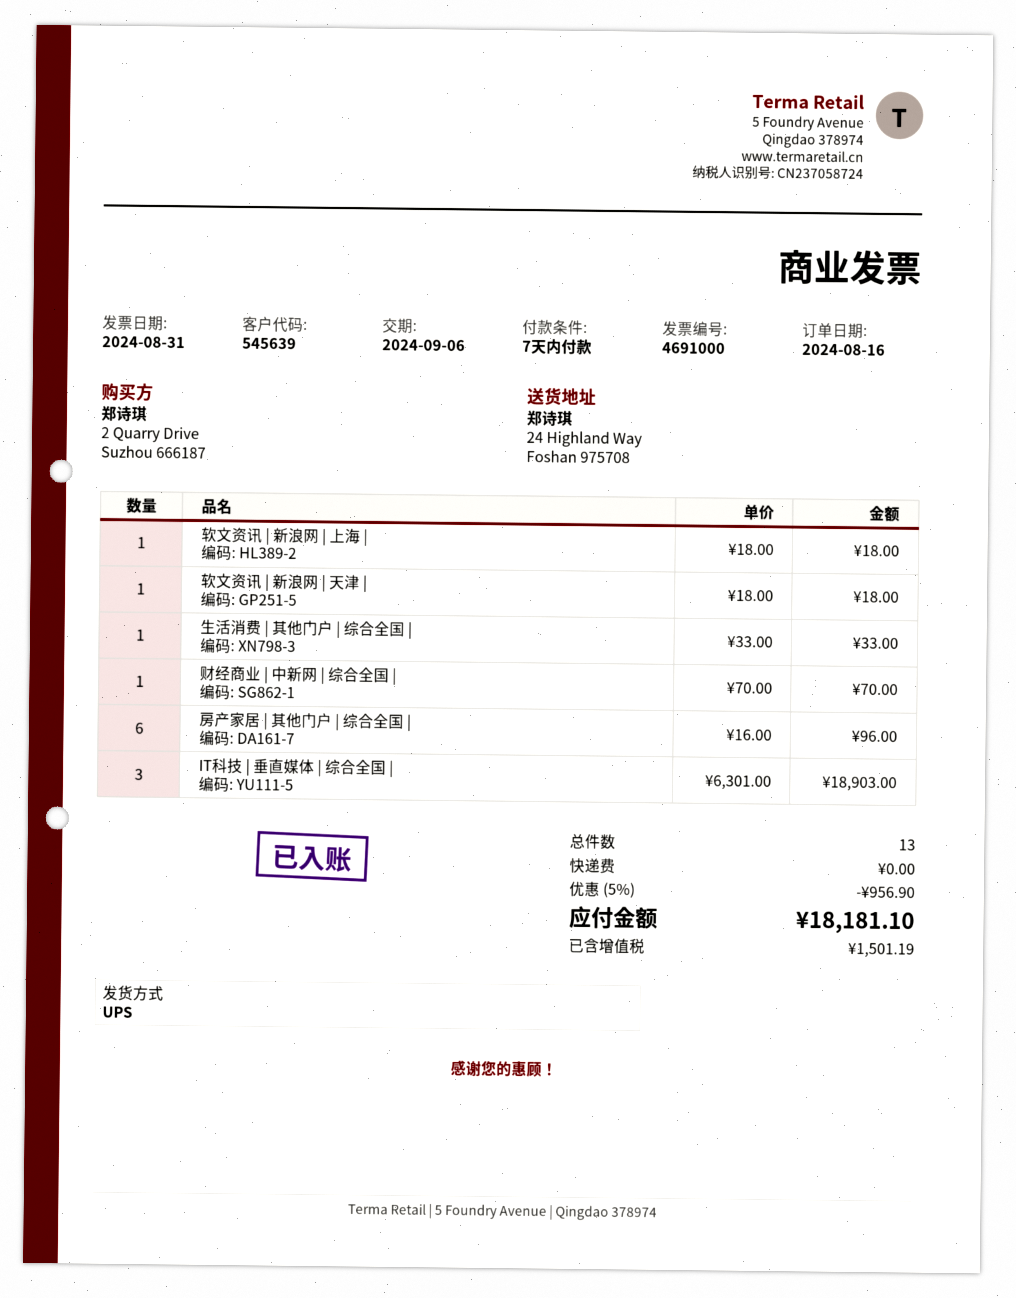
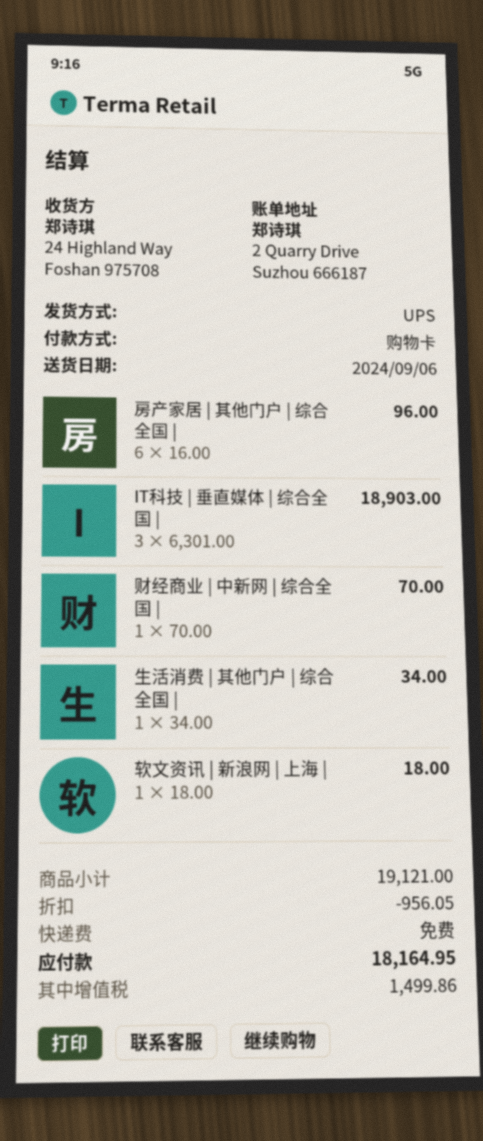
软文资讯 | 新浪网 | 天津 |: 1 x 18.00 = 18.00 -> none
生活消费 | 其他门户 | 综合全国 |: 1 x 33.00 = 33.00 -> 1 x 34.00 = 34.00
discount: 956.90 -> 956.05
tax: 1501.19 -> 1499.86
total: 18181.10 -> 18164.95

